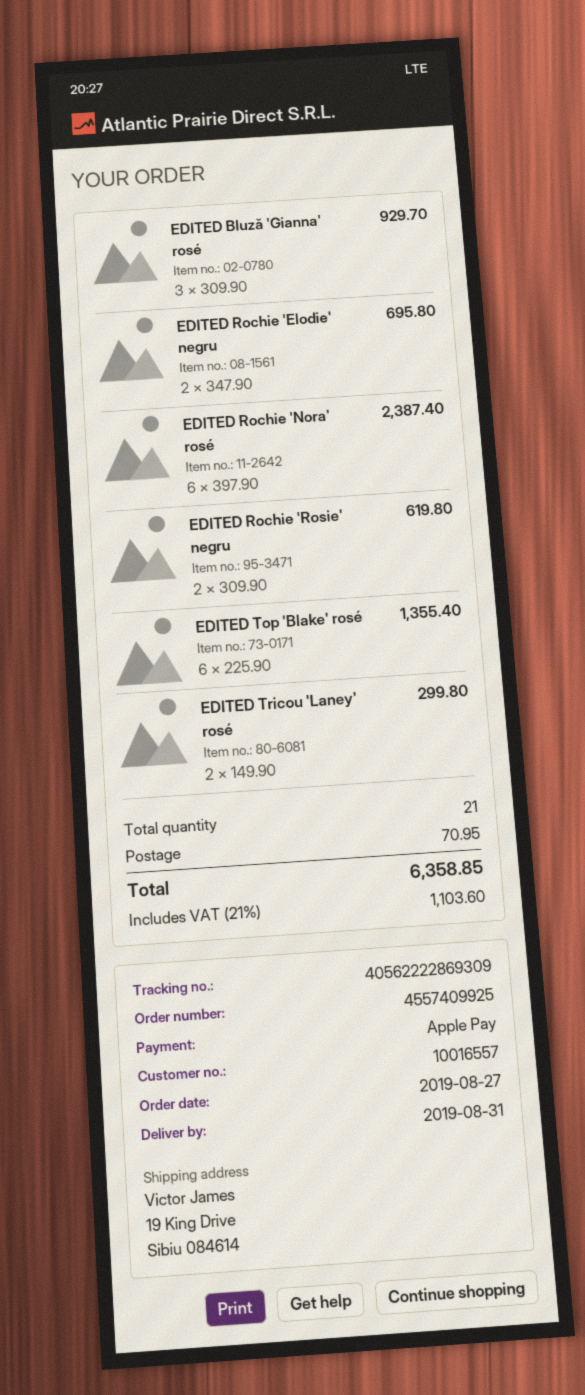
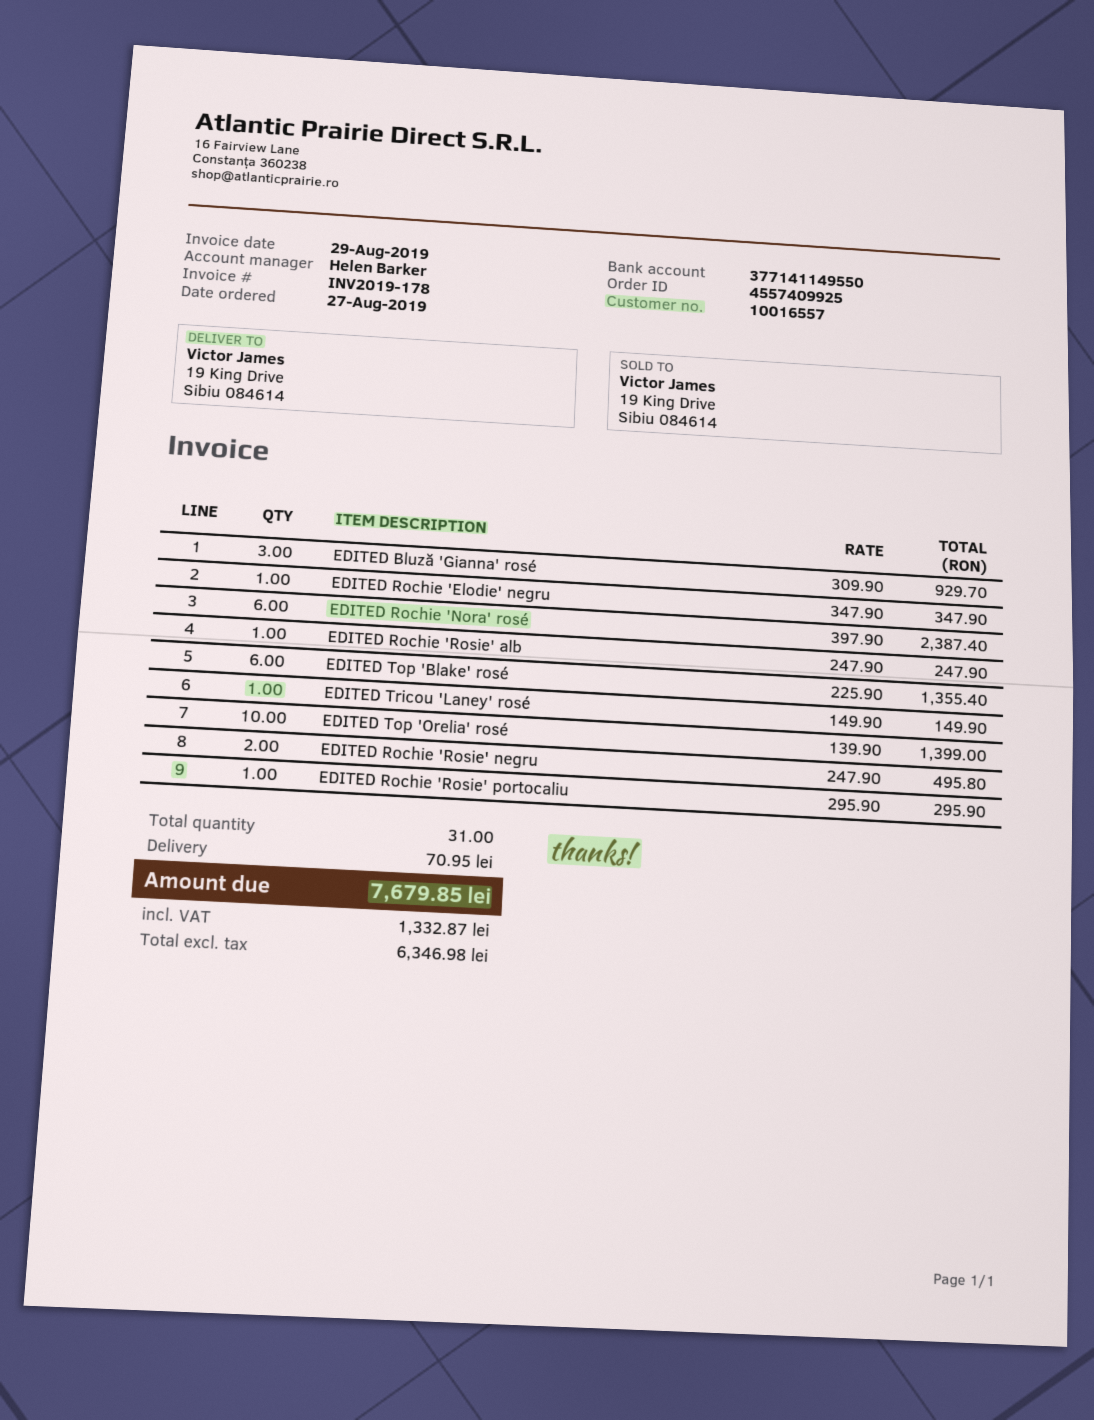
EDITED Rochie 'Elodie' negru: 2 x 347.90 = 695.80 -> 1 x 347.90 = 347.90
EDITED Rochie 'Rosie' negru: 2 x 309.90 = 619.80 -> 2 x 247.90 = 495.80
EDITED Tricou 'Laney' rosé: 2 x 149.90 = 299.80 -> 1 x 149.90 = 149.90
EDITED Rochie 'Rosie' alb: none -> 1 x 247.90 = 247.90
EDITED Top 'Orelia' rosé: none -> 10 x 139.90 = 1399.00
EDITED Rochie 'Rosie' portocaliu: none -> 1 x 295.90 = 295.90
total quantity: 21 -> 31
tax: 1103.60 -> 1332.87
total: 6358.85 -> 7679.85

